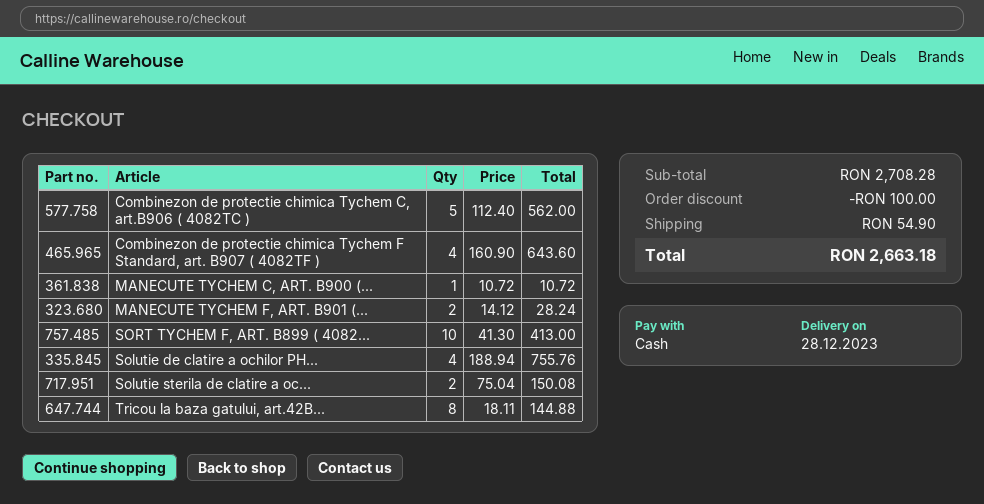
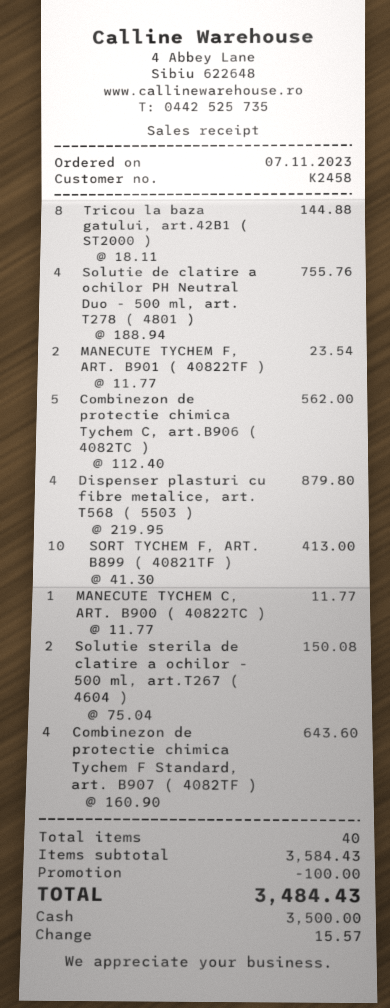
MANECUTE TYCHEM C, ART. B900 (...: 1 x 10.72 = 10.72 -> 1 x 11.77 = 11.77
MANECUTE TYCHEM F, ART. B901 (...: 2 x 14.12 = 28.24 -> 2 x 11.77 = 23.54
Dispenser plasturi cu fibre metalice, art. T568 ( 5503 ): none -> 4 x 219.95 = 879.80
subtotal: 2708.28 -> 3584.43
shipping: 54.90 -> none
total: 2663.18 -> 3484.43

